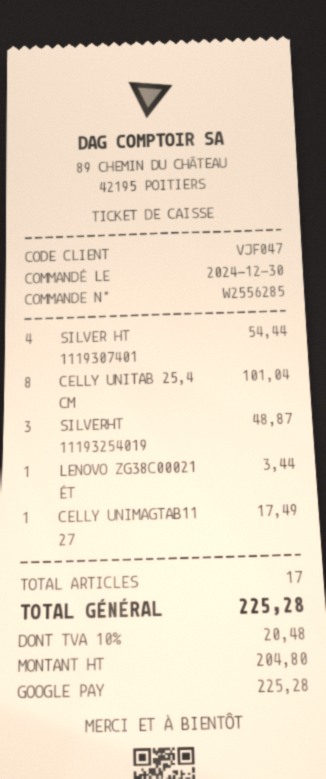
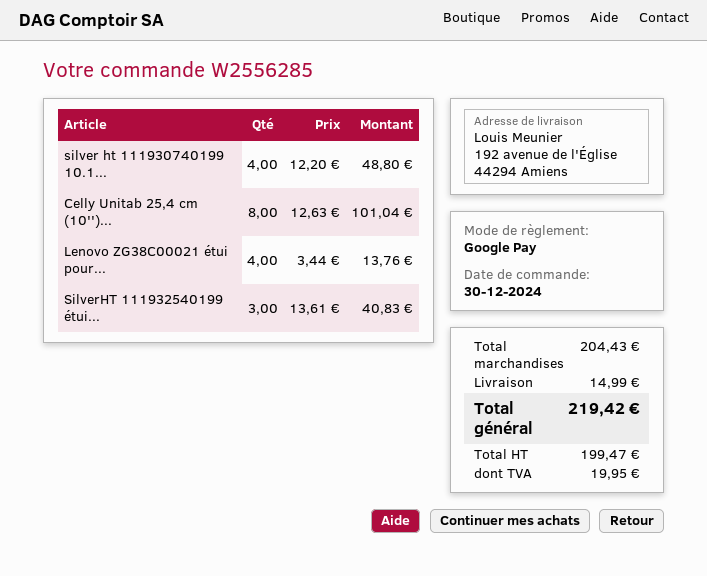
SILVER HT 1119307401: 4 for 54.44 -> 4 for 48.80
SILVERHT 11193254019: 3 for 48.87 -> 3 for 40.83
LENOVO ZG38C00021 ÉT: 1 for 3.44 -> 4 for 13.76
CELLY UNIMAGTAB11 27: 1 for 17.49 -> none
shipping: none -> 14.99
net: 204.80 -> 199.47
tax: 20.48 -> 19.95
total: 225.28 -> 219.42

